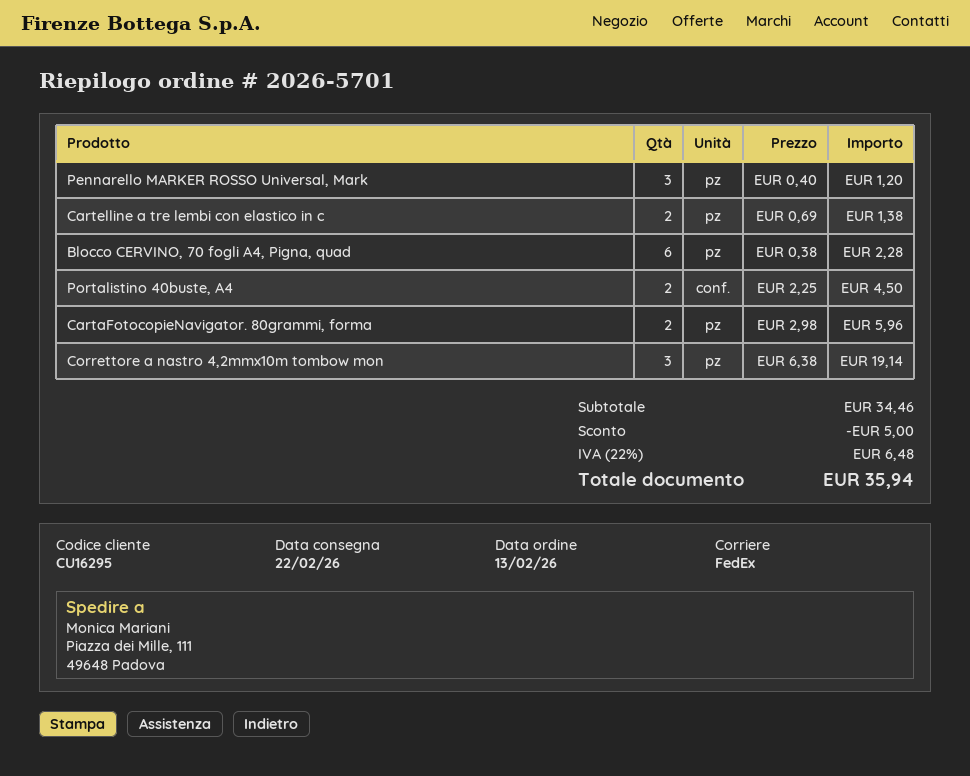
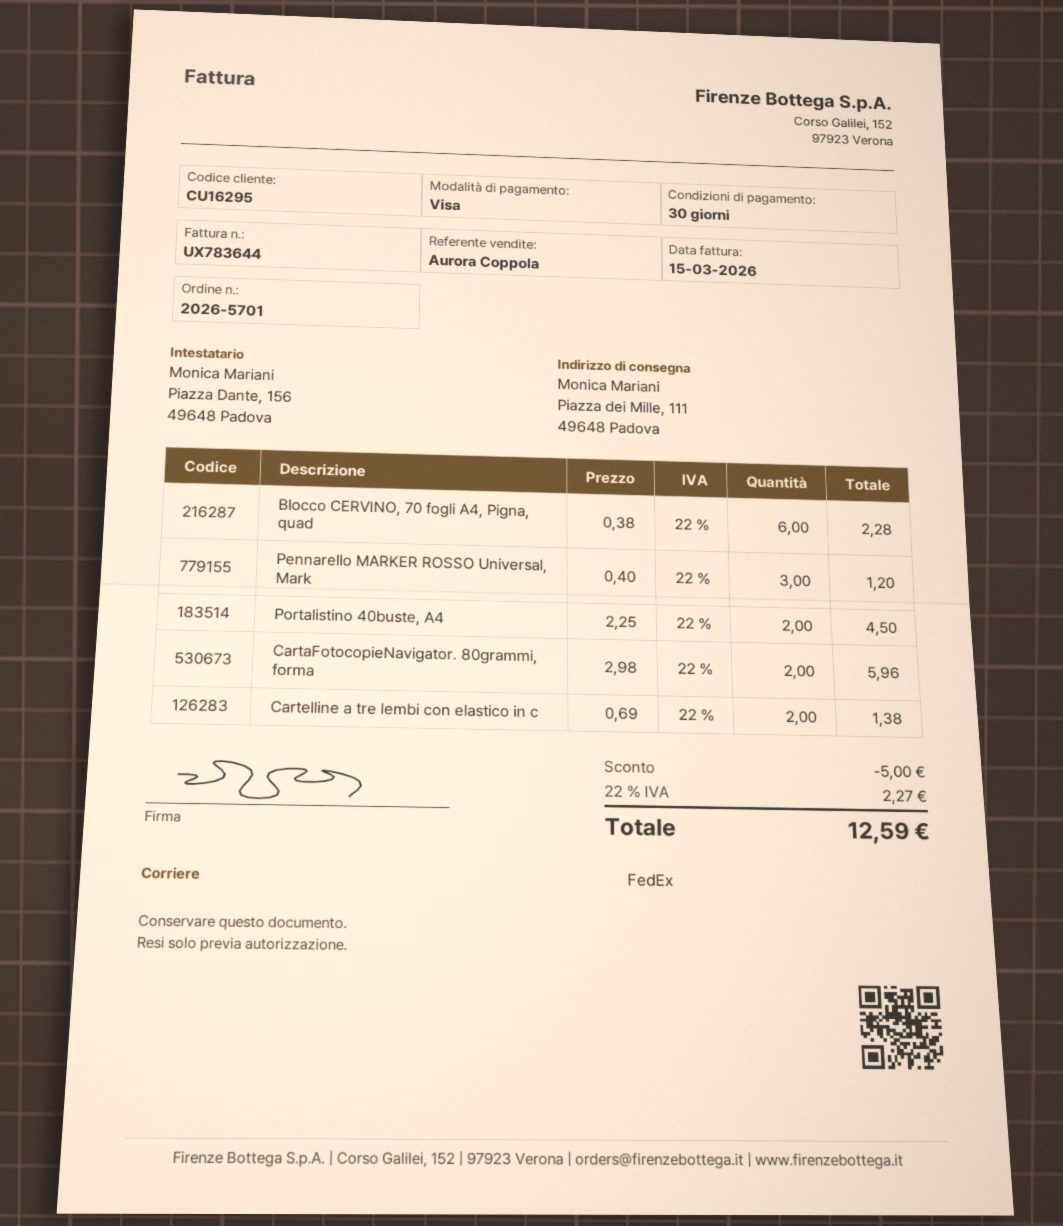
Correttore a nastro 4,2mmx10m tombow mon: 3 x 6.38 = 19.14 -> none
tax: 22% = 6.48 -> 22% = 2.27
total: 35.94 -> 12.59

